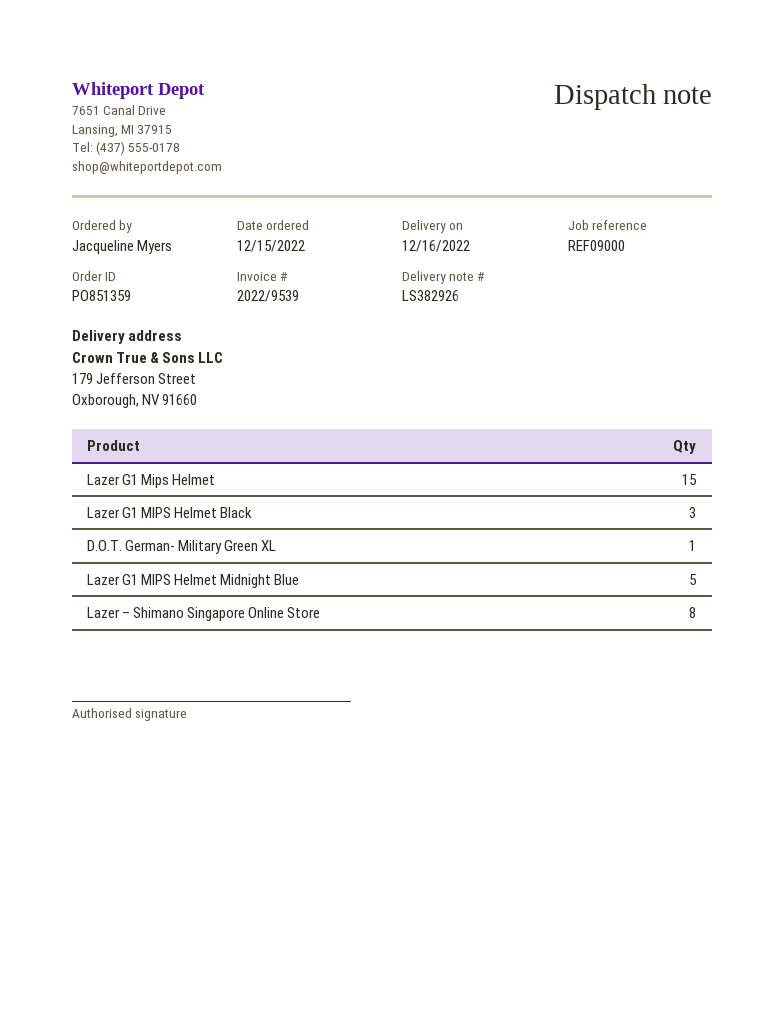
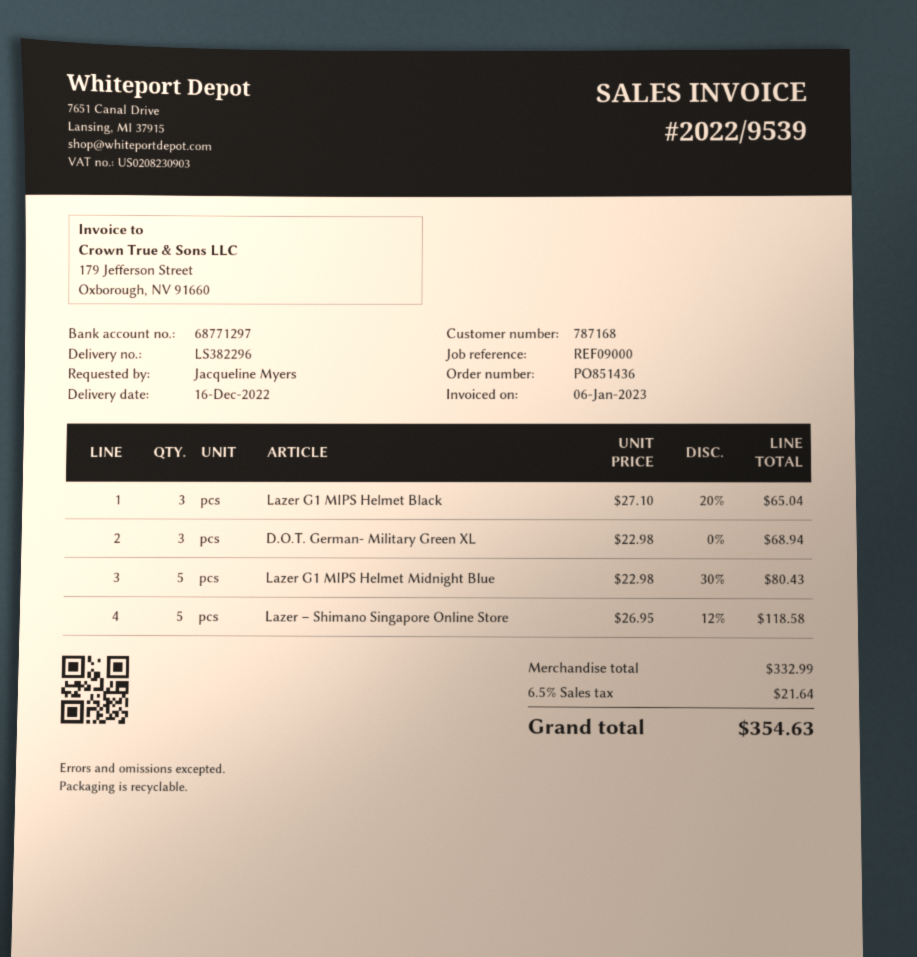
order number: PO851359 -> PO851436
delivery note number: LS382926 -> LS382296
Lazer G1 Mips Helmet: 15 -> none
D.O.T. German- Military Green XL: 1 -> 3
Lazer – Shimano Singapore Online Store: 8 -> 5

